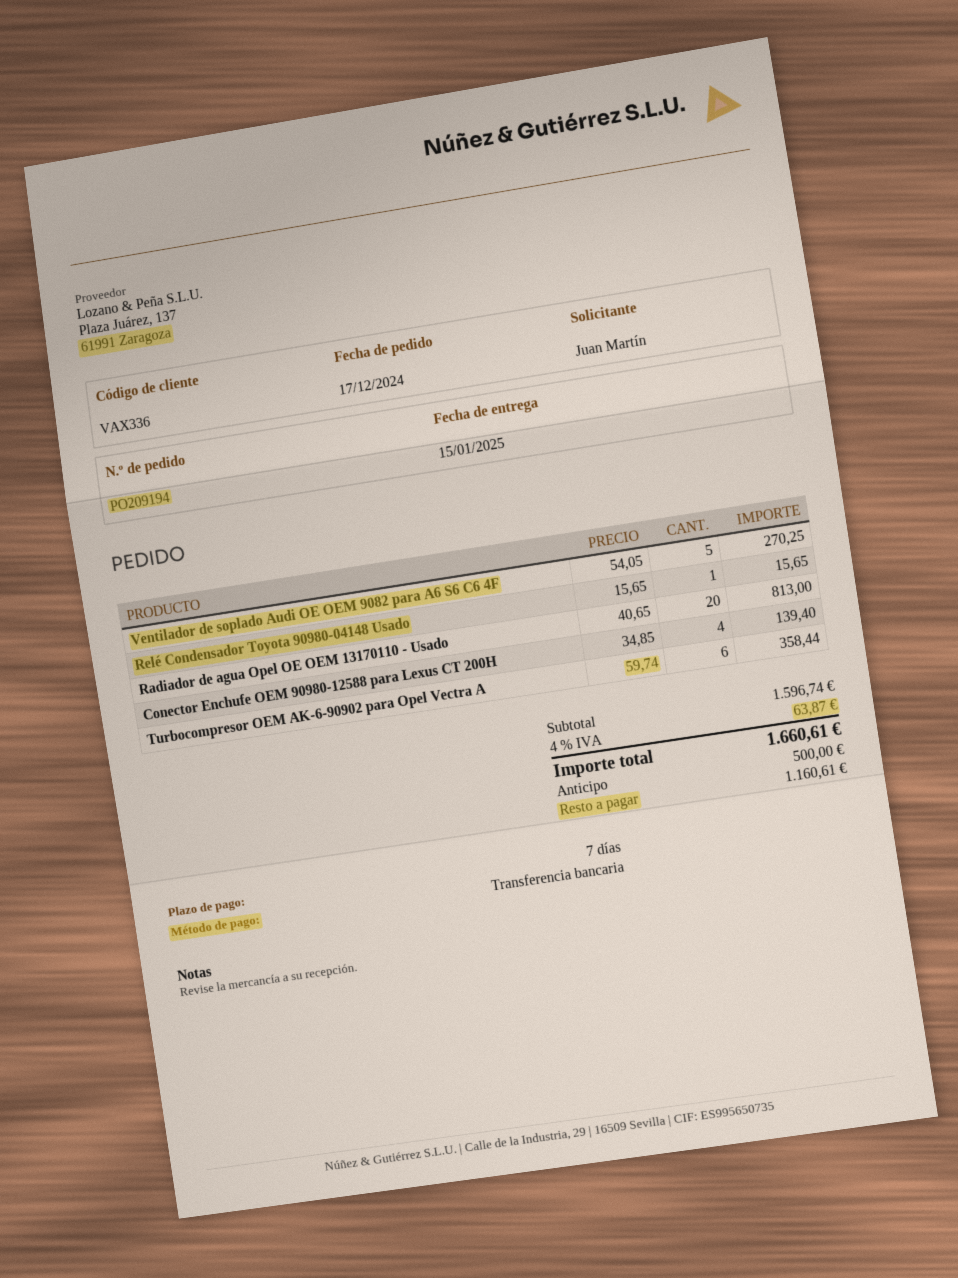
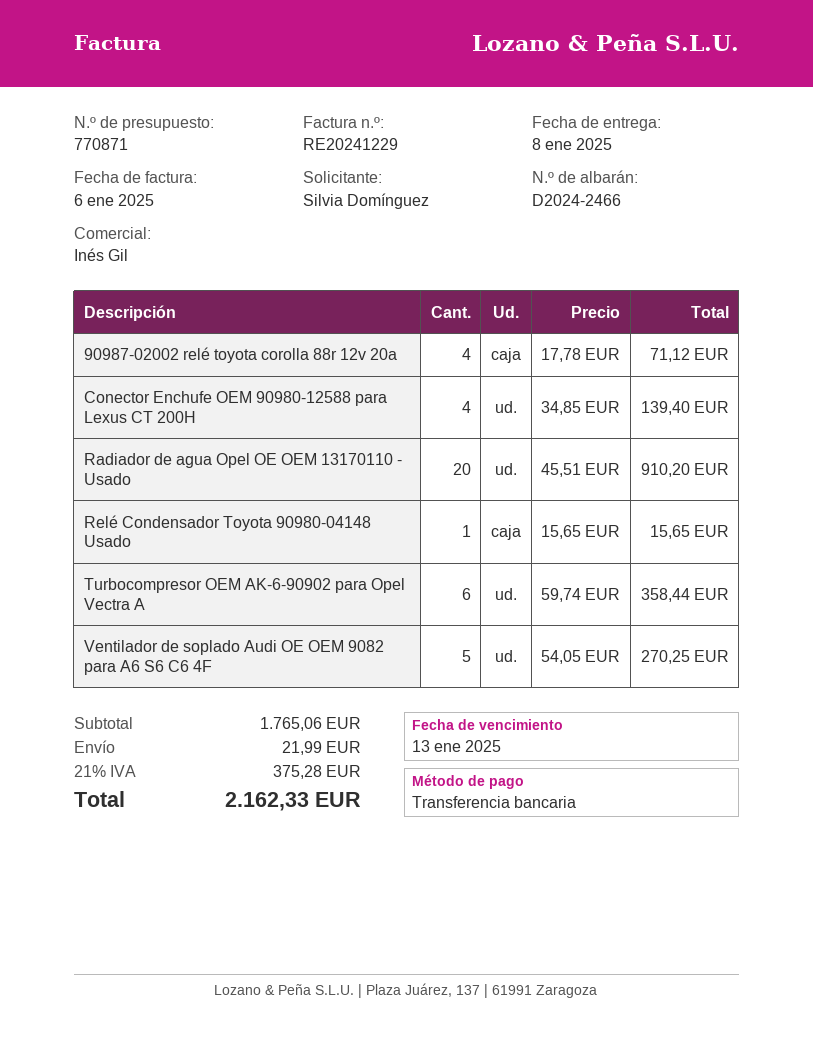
delivery date: 2025-01-15 -> 2025-01-08
ordered by: Juan Martín -> Silvia Domínguez
Radiador de agua Opel OE OEM 13170110 - Usado: 20 x 40.65 = 813.00 -> 20 x 45.51 = 910.20
90987-02002 relé toyota corolla 88r 12v 20a: none -> 4 x 17.78 = 71.12
subtotal: 1596.74 -> 1765.06
shipping: none -> 21.99
tax: 4% = 63.87 -> 21% = 375.28
total: 1660.61 -> 2162.33

